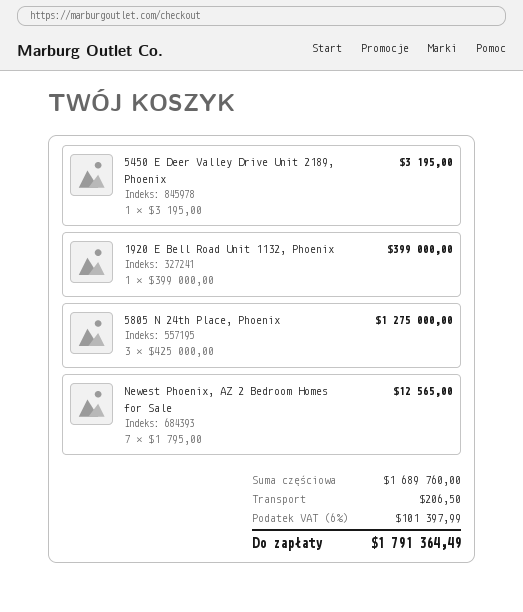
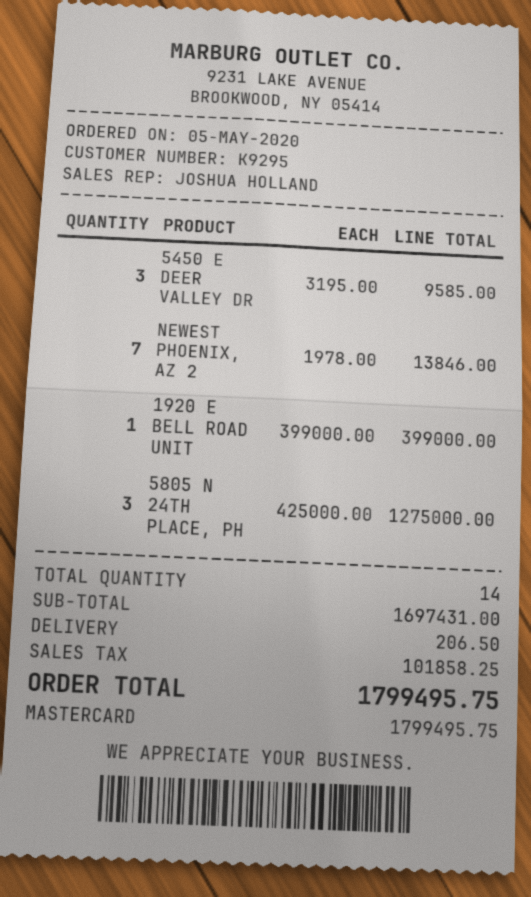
5450 E Deer Valley Drive Unit 2189, Phoenix: 1 x 3195.00 = 3195.00 -> 3 x 3195.00 = 9585.00
Newest Phoenix, AZ 2 Bedroom Homes for Sale: 7 x 1795.00 = 12565.00 -> 7 x 1978.00 = 13846.00
subtotal: 1689760.00 -> 1697431.00
tax: 101397.99 -> 101858.25
total: 1791364.49 -> 1799495.75

